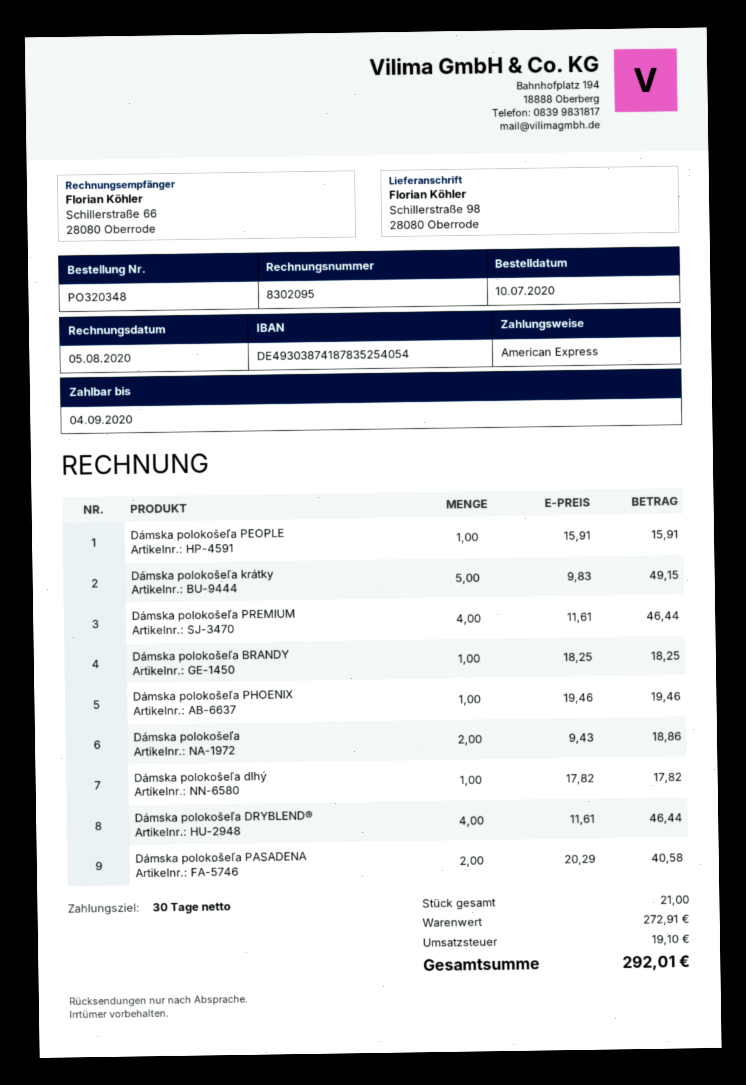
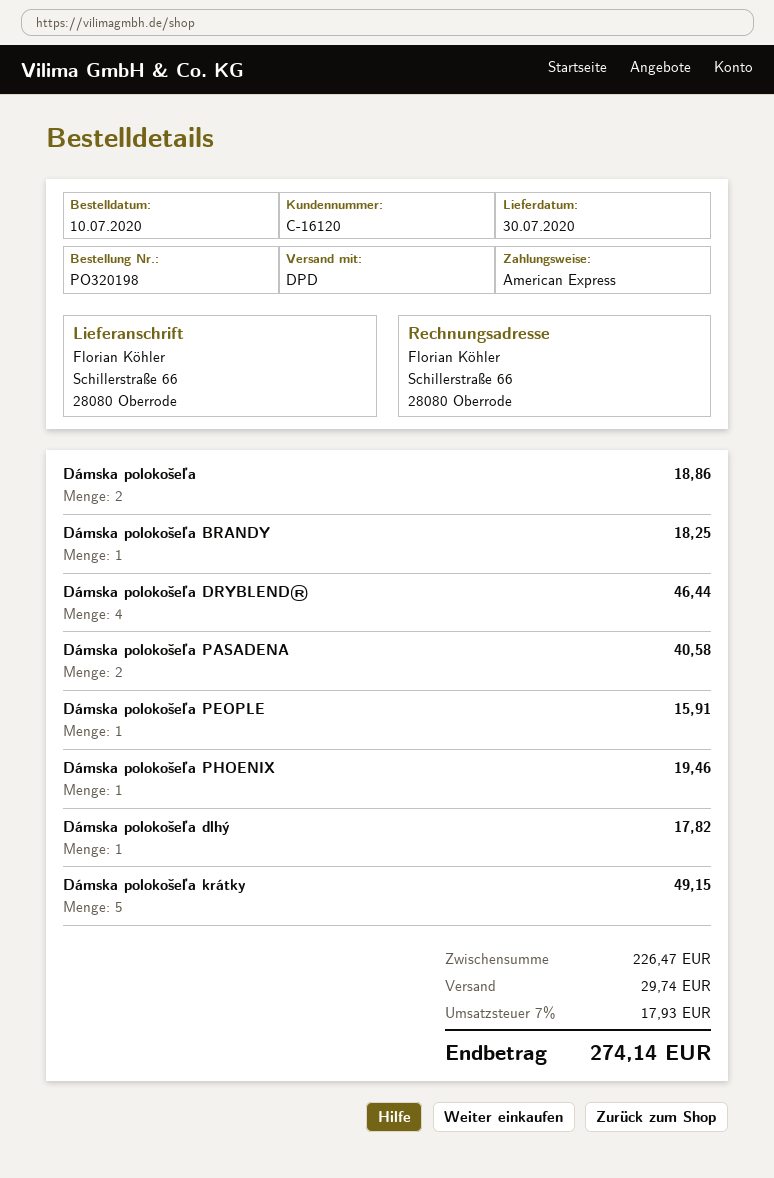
order number: PO320348 -> PO320198
ship to: Schillerstraße 98, 28080 Oberrode -> Schillerstraße 66, 28080 Oberrode
Dámska polokošeľa PREMIUM: 4 for 46.44 -> none
subtotal: 272.91 -> 226.47
shipping: none -> 29.74
tax: 19.10 -> 17.93
total: 292.01 -> 274.14

